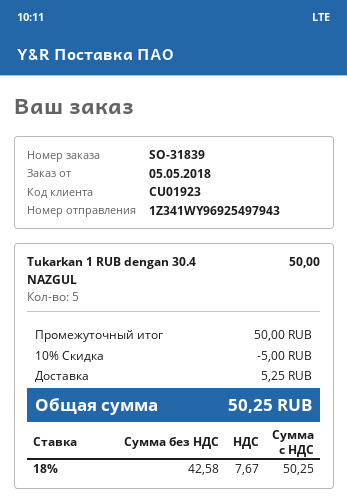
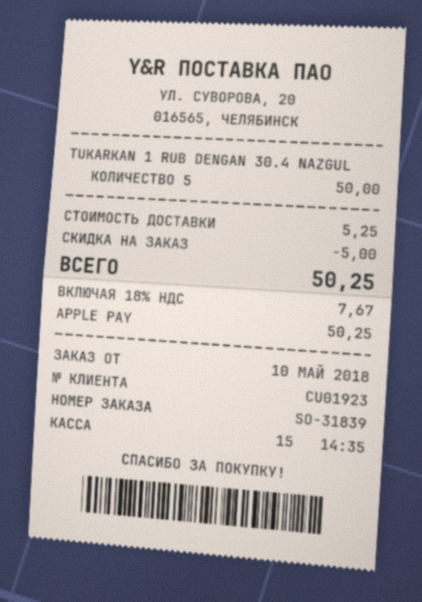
order date: 2018-05-05 -> 2018-05-10

